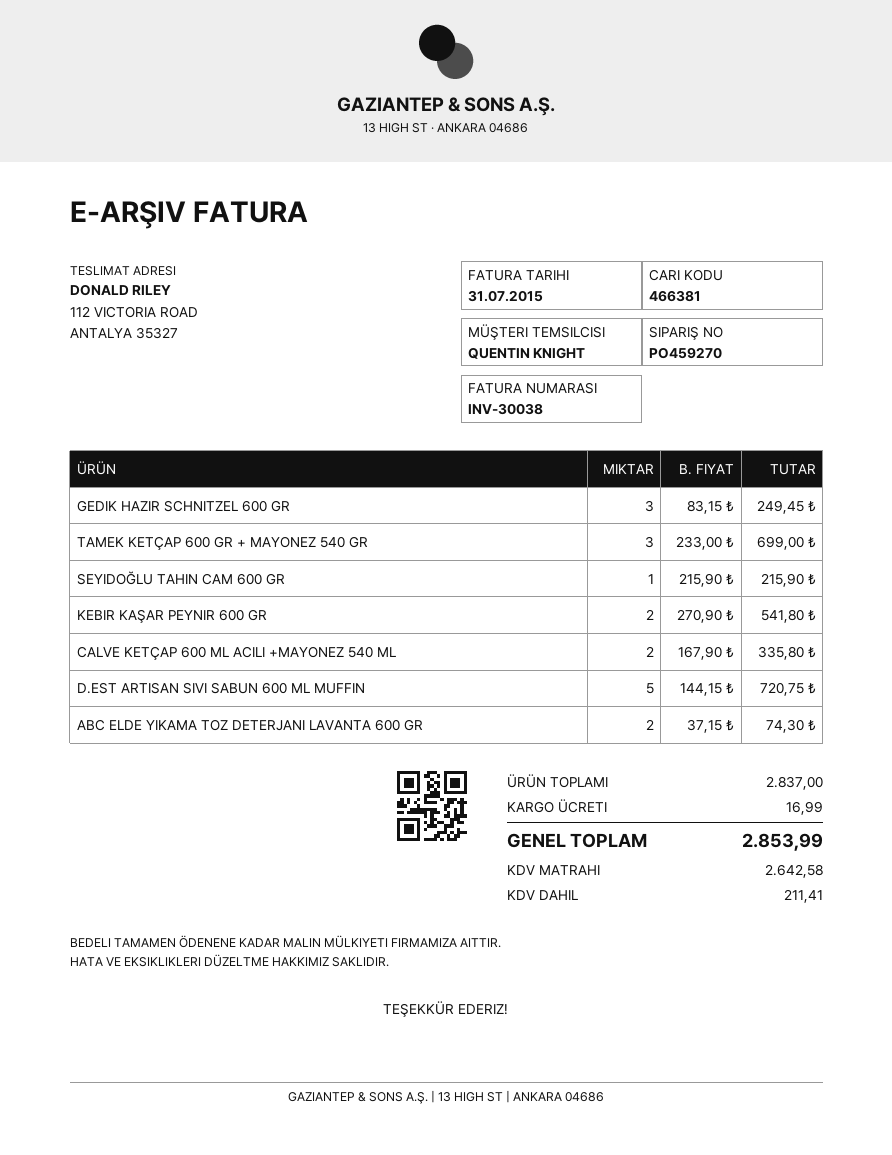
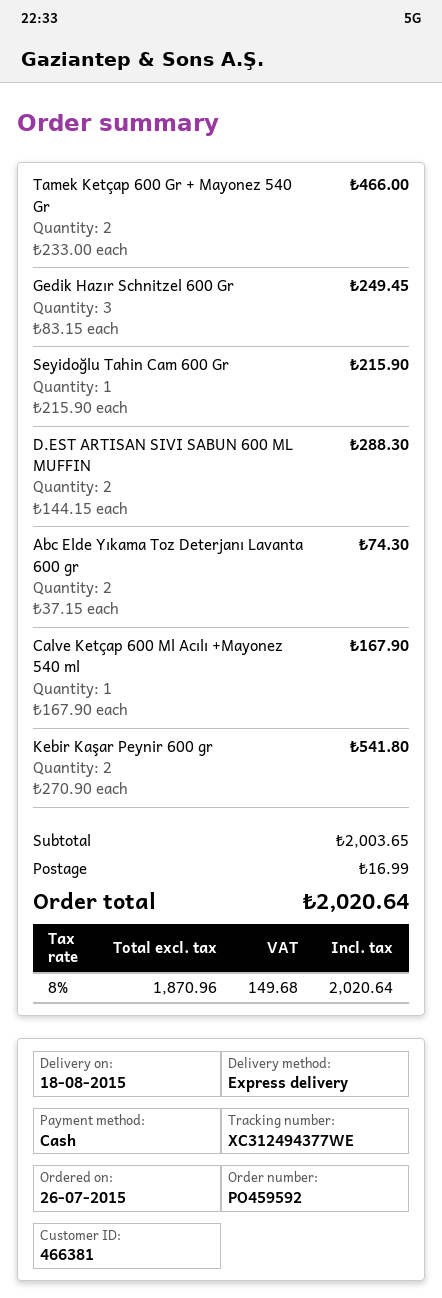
order number: PO459270 -> PO459592
TAMEK KETÇAP 600 GR + MAYONEZ 540 GR: 3 x 233.00 = 699.00 -> 2 x 233.00 = 466.00
CALVE KETÇAP 600 ML ACILI +MAYONEZ 540 ML: 2 x 167.90 = 335.80 -> 1 x 167.90 = 167.90
D.EST ARTISAN SIVI SABUN 600 ML MUFFIN: 5 x 144.15 = 720.75 -> 2 x 144.15 = 288.30
subtotal: 2837.00 -> 2003.65
net: 2642.58 -> 1870.96
tax: 211.41 -> 149.68
total: 2853.99 -> 2020.64

